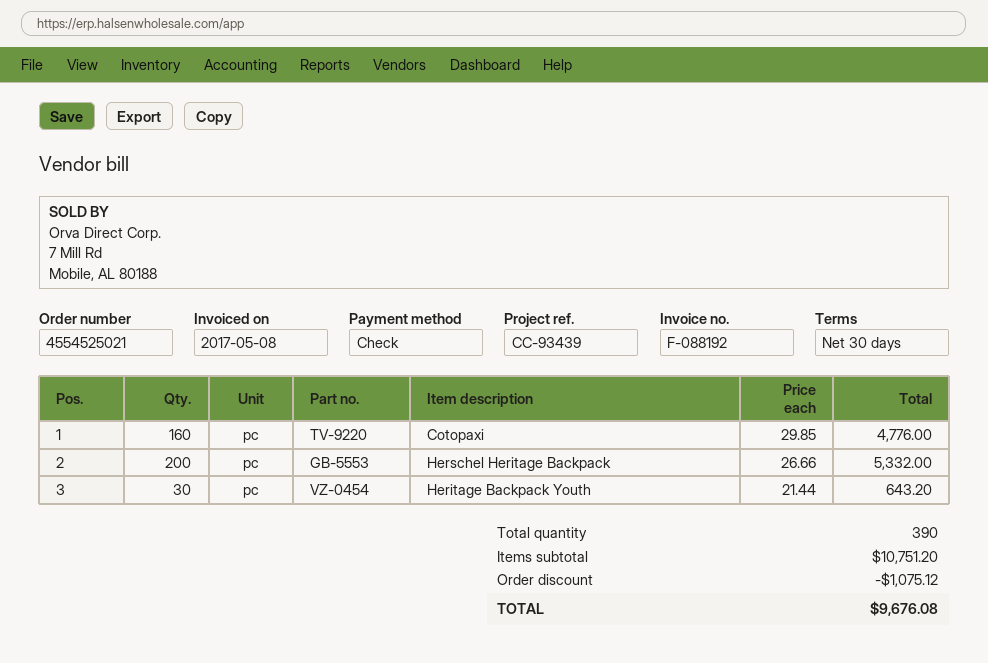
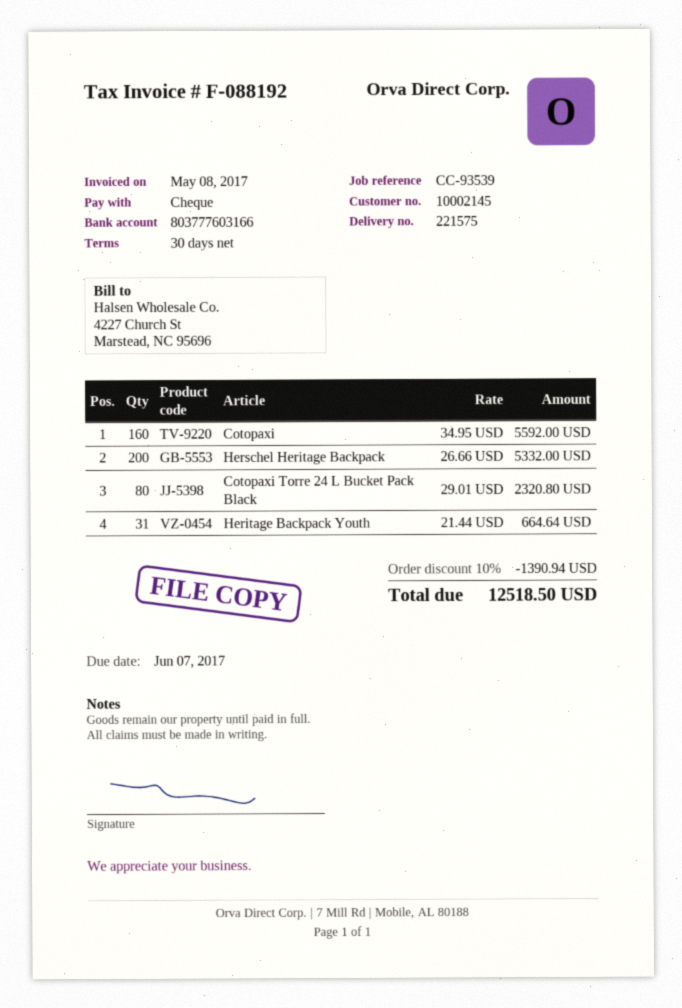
reference: CC-93439 -> CC-93539
Cotopaxi: 160 x 29.85 = 4776.00 -> 160 x 34.95 = 5592.00
Heritage Backpack Youth: 30 x 21.44 = 643.20 -> 31 x 21.44 = 664.64
Cotopaxi Torre 24 L Bucket Pack Black: none -> 80 x 29.01 = 2320.80
discount: 1075.12 -> 1390.94
total: 9676.08 -> 12518.50

